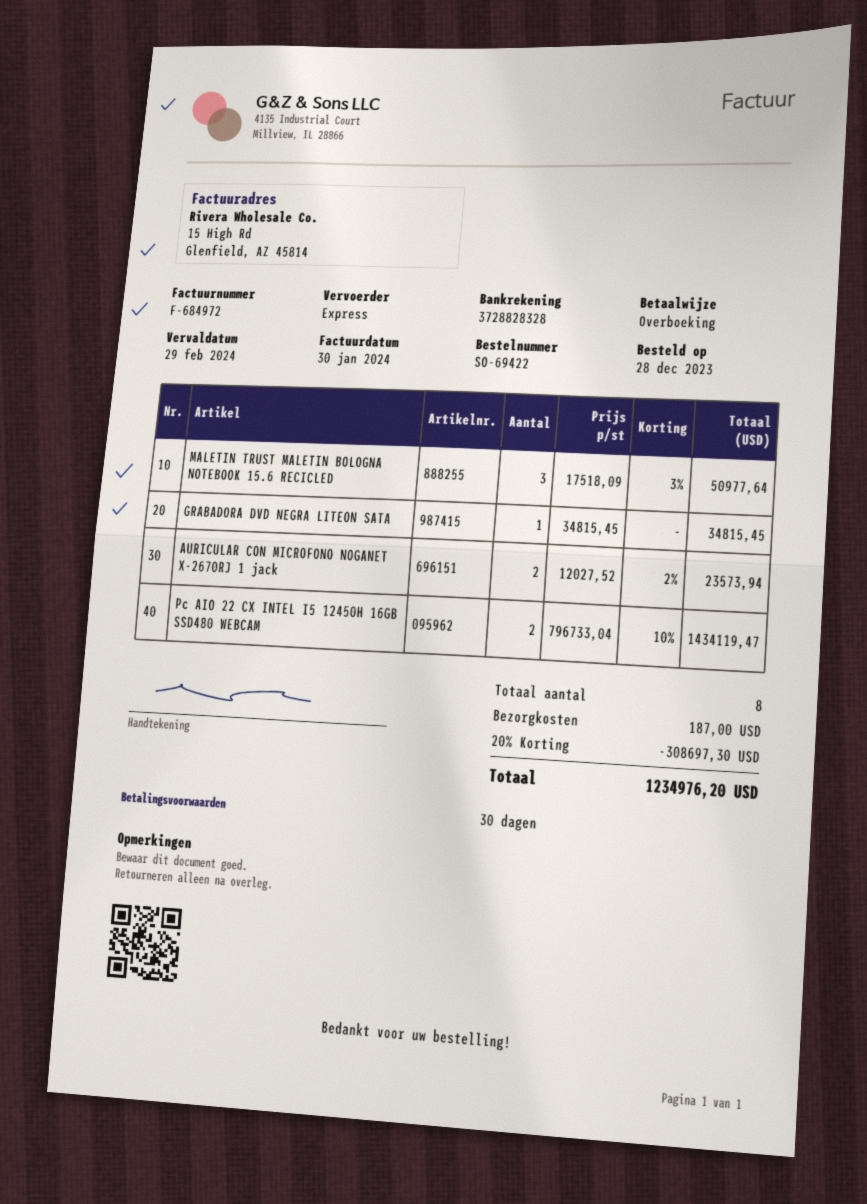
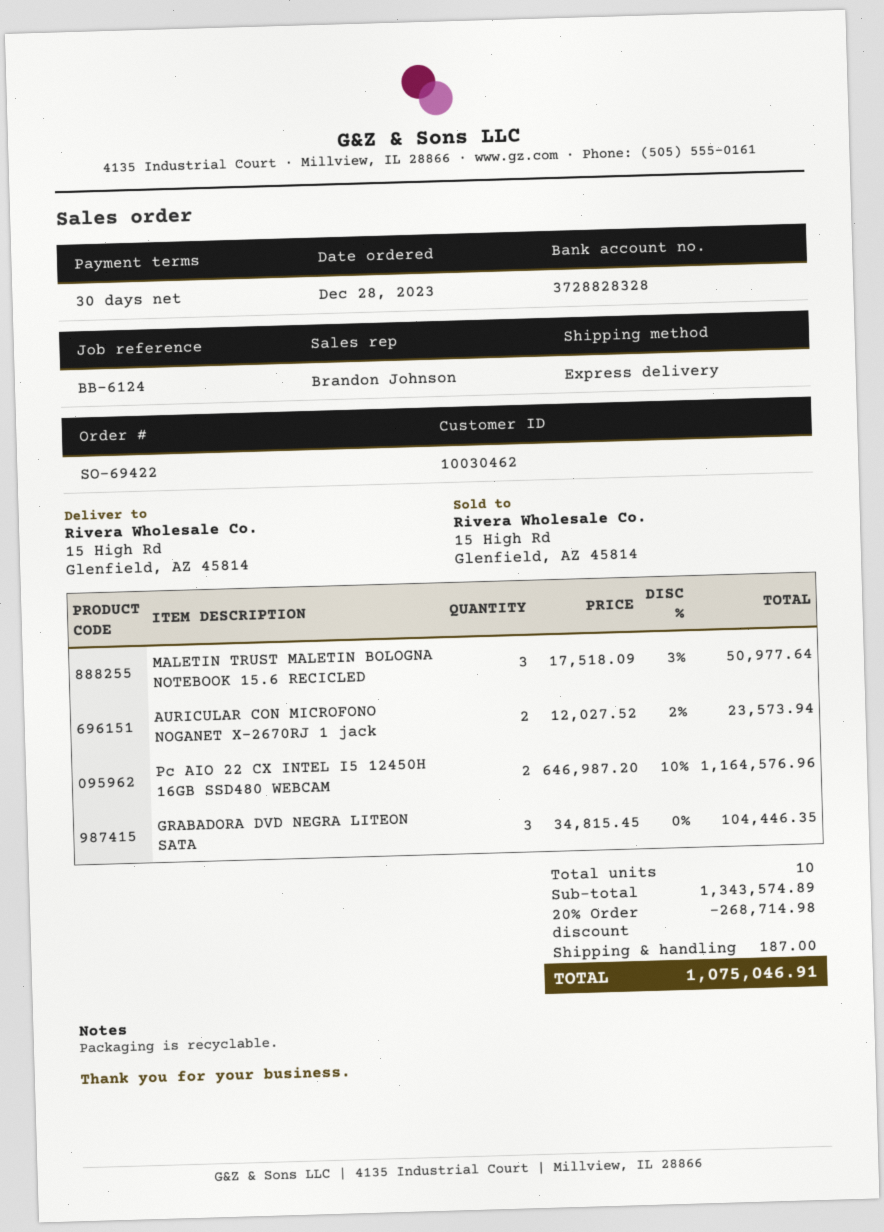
GRABADORA DVD NEGRA LITEON SATA: 1 x 34815.45 = 34815.45 -> 3 x 34815.45 = 104446.35
Pc AIO 22 CX INTEL I5 12450H 16GB SSD480 WEBCAM: 2 x 796733.04 - 10% = 1434119.47 -> 2 x 646987.20 - 10% = 1164576.96
total quantity: 8 -> 10
discount: 20% = 308697.30 -> 20% = 268714.98
total: 1234976.20 -> 1075046.91

